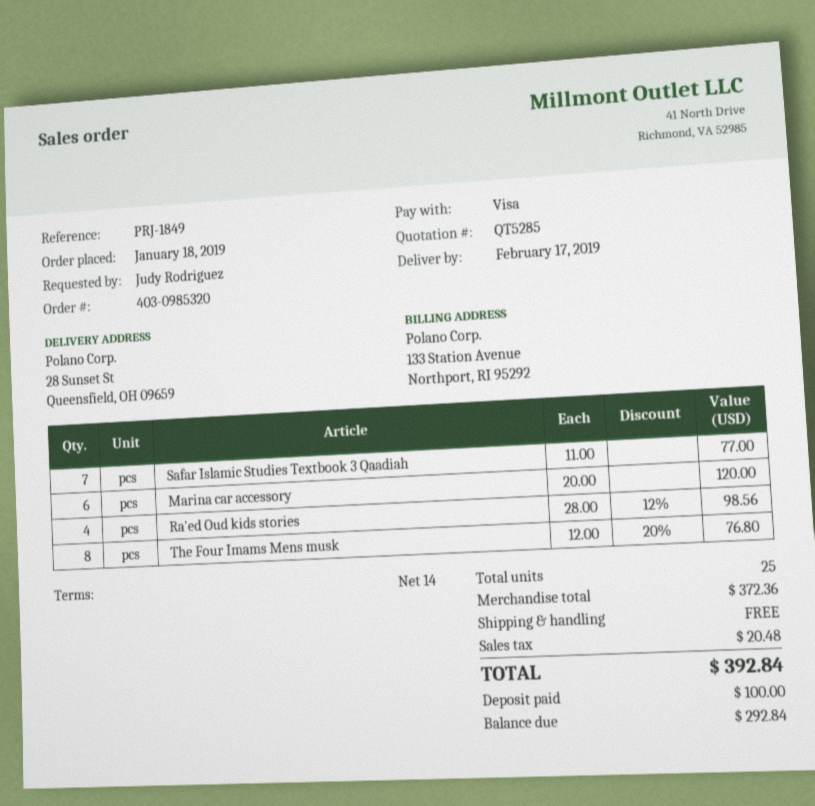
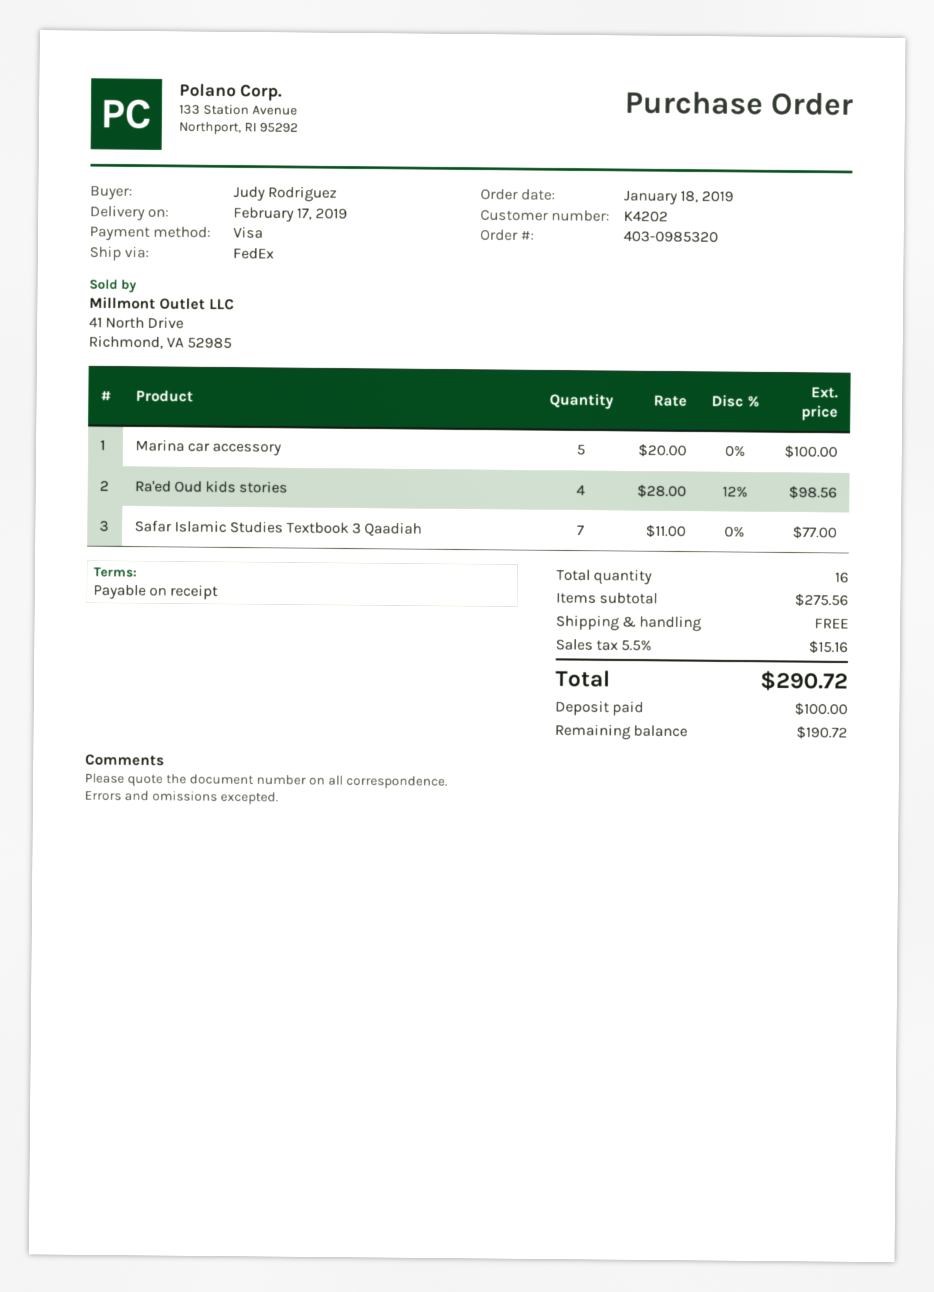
payment terms: 14 days -> on receipt
Marina car accessory: 6 x 20.00 = 120.00 -> 5 x 20.00 = 100.00
The Four Imams Mens musk: 8 x 12.00 - 20% = 76.80 -> none
total quantity: 25 -> 16
subtotal: 372.36 -> 275.56
tax: 20.48 -> 15.16
total: 392.84 -> 290.72
balance: 292.84 -> 190.72

